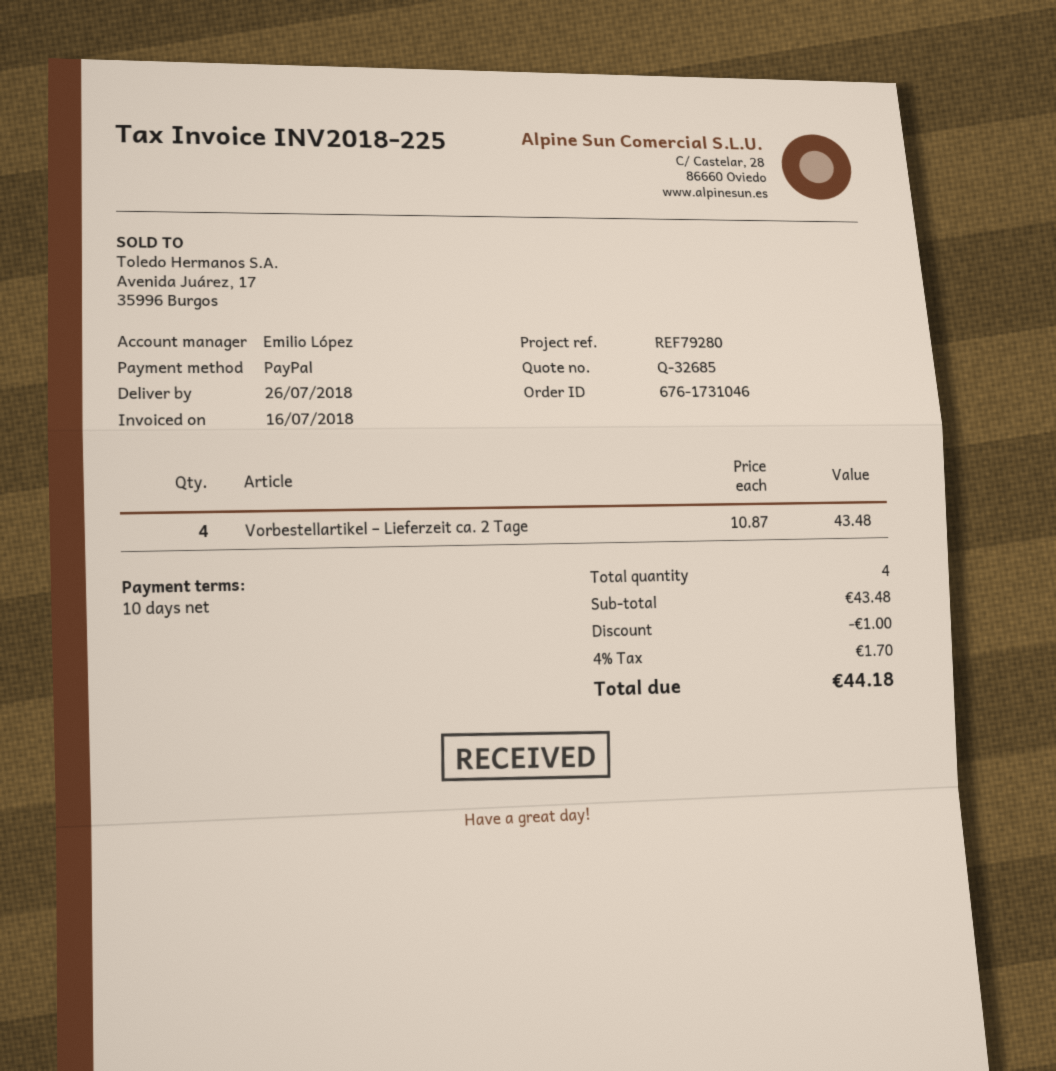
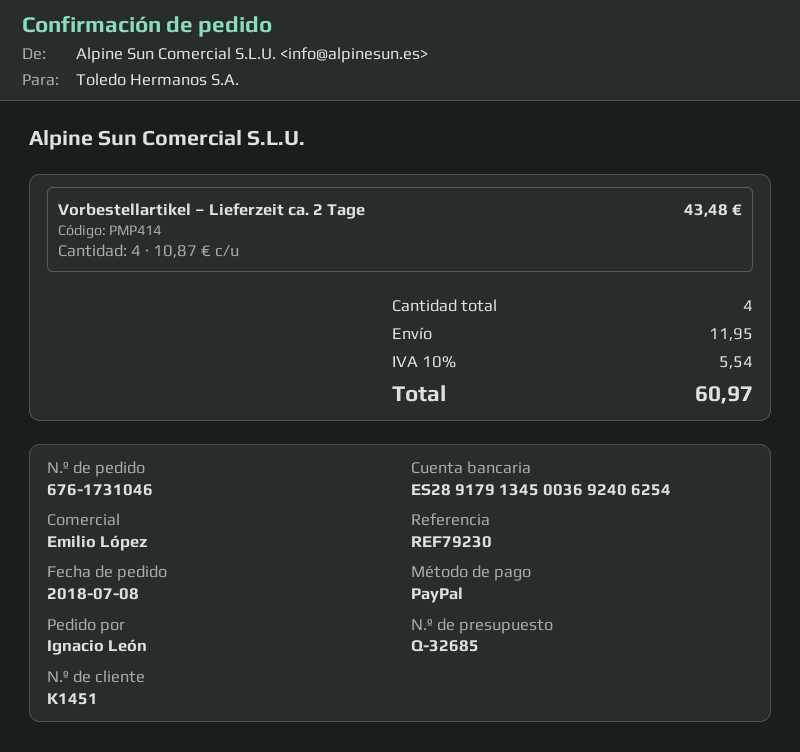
reference: REF79280 -> REF79230
discount: 1.00 -> none
shipping: none -> 11.95
tax: 4% = 1.70 -> 10% = 5.54
total: 44.18 -> 60.97

